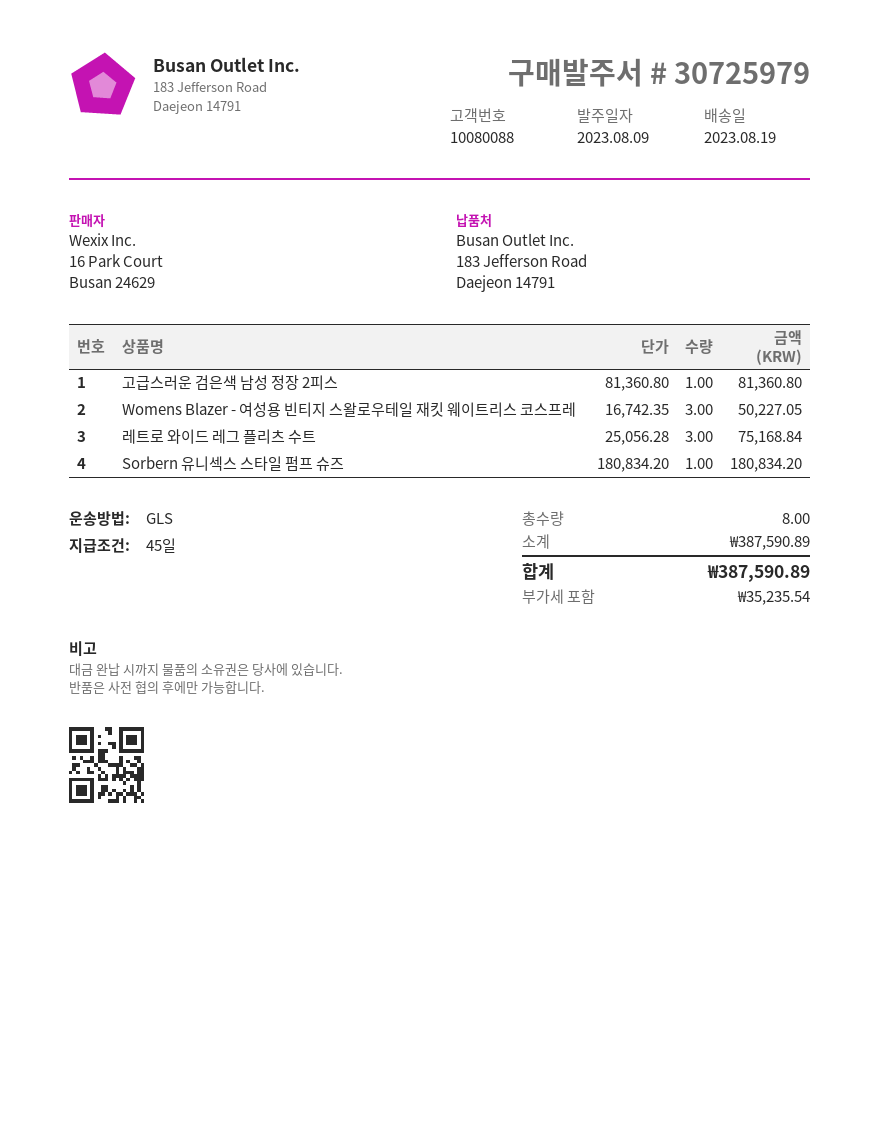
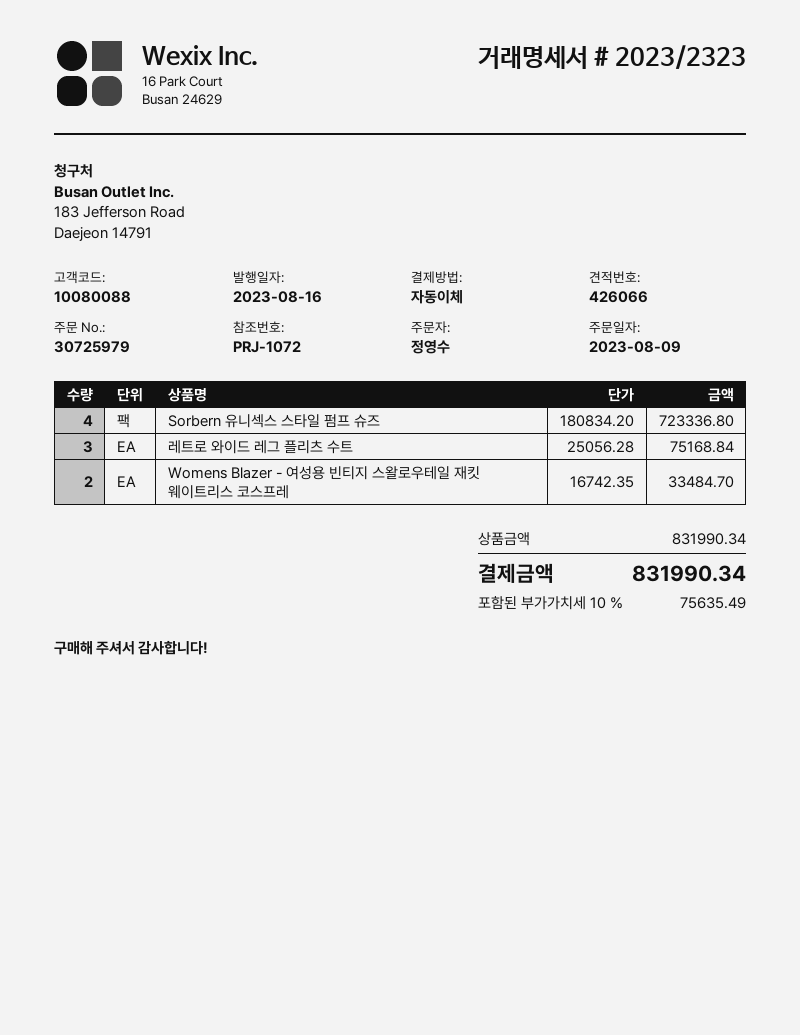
고급스러운 검은색 남성 정장 2피스: 1 x 81360.80 = 81360.80 -> none
Womens Blazer - 여성용 빈티지 스왈로우테일 재킷 웨이트리스 코스프레: 3 x 16742.35 = 50227.05 -> 2 x 16742.35 = 33484.70
Sorbern 유니섹스 스타일 펌프 슈즈: 1 x 180834.20 = 180834.20 -> 4 x 180834.20 = 723336.80
subtotal: 387590.89 -> 831990.34
tax: 35235.54 -> 75635.49
total: 387590.89 -> 831990.34

